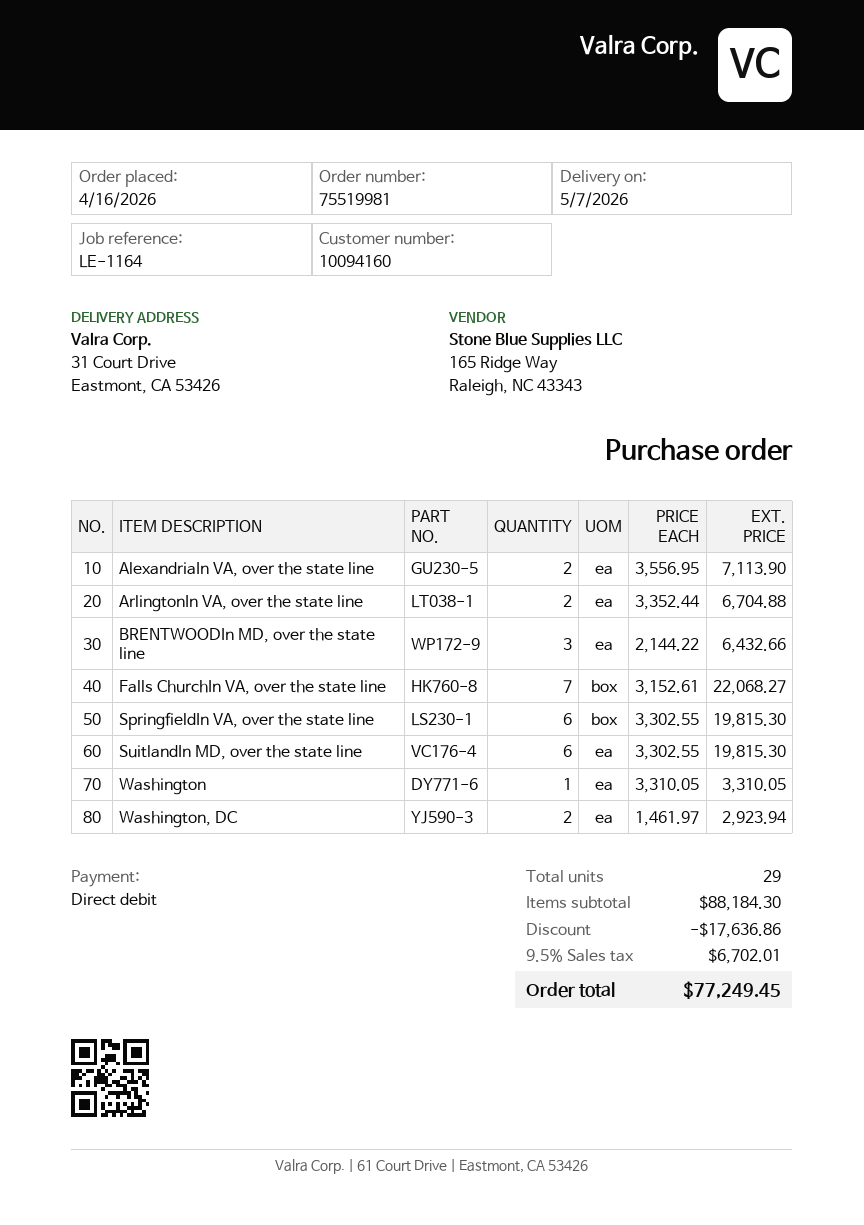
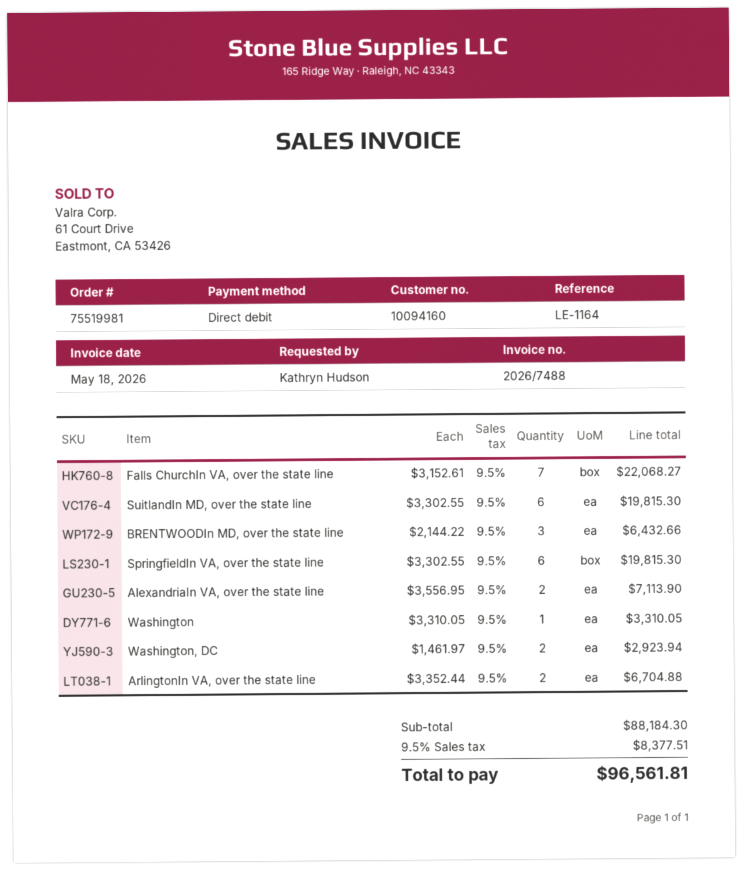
discount: 17636.86 -> none
tax: 9.5% = 6702.01 -> 9.5% = 8377.51
total: 77249.45 -> 96561.81

